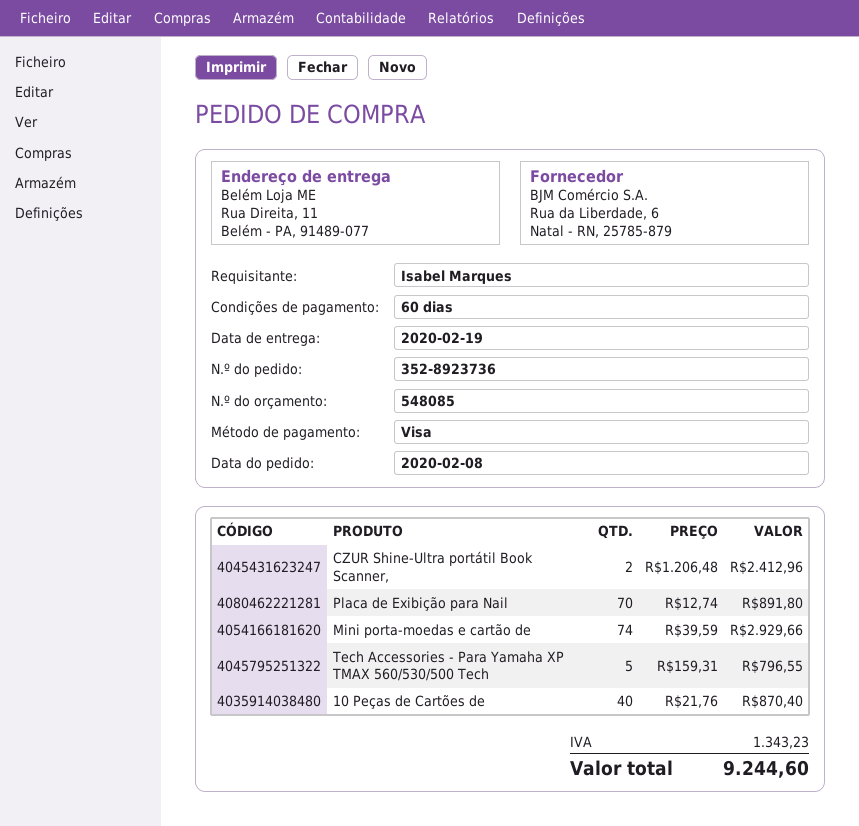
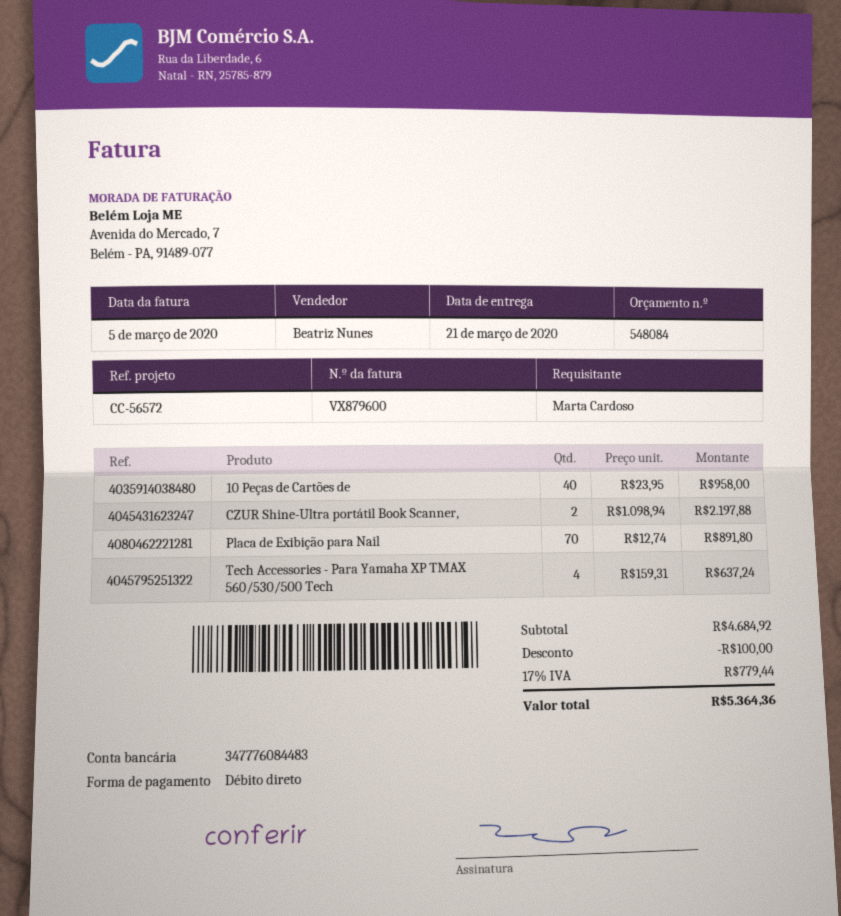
quote number: 548085 -> 548084
delivery date: 2020-02-19 -> 2020-03-21
ordered by: Isabel Marques -> Marta Cardoso
payment method: Visa -> direct debit
CZUR Shine-Ultra portátil Book Scanner,: 2 x 1206.48 = 2412.96 -> 2 x 1098.94 = 2197.88
Mini porta-moedas e cartão de: 74 x 39.59 = 2929.66 -> none
Tech Accessories - Para Yamaha XP TMAX 560/530/500 Tech: 5 x 159.31 = 796.55 -> 4 x 159.31 = 637.24
10 Peças de Cartões de: 40 x 21.76 = 870.40 -> 40 x 23.95 = 958.00
discount: none -> 100.00
tax: 1343.23 -> 779.44
total: 9244.60 -> 5364.36

